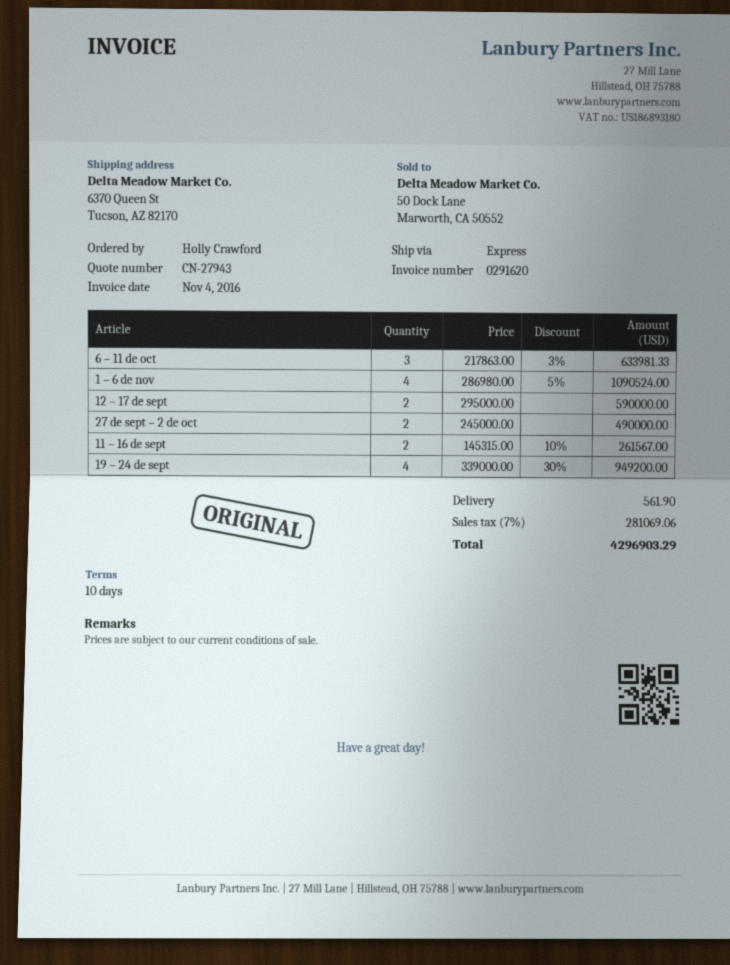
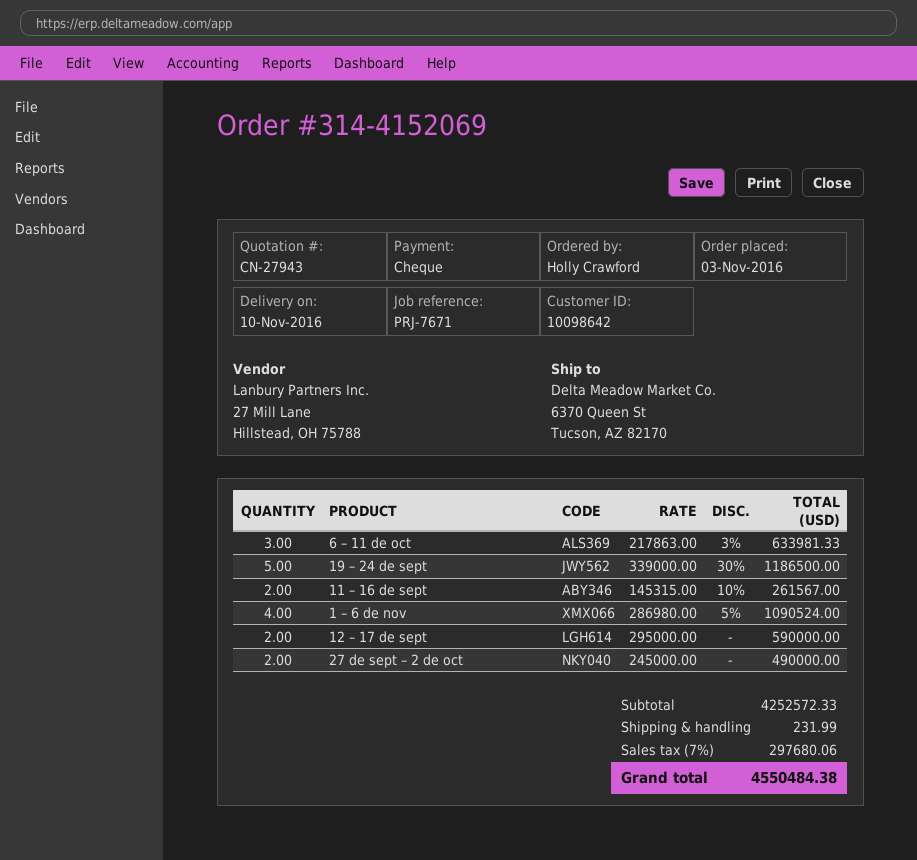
19 – 24 de sept: 4 x 339000.00 - 30% = 949200.00 -> 5 x 339000.00 - 30% = 1186500.00
shipping: 561.90 -> 231.99
tax: 7% = 281069.06 -> 7% = 297680.06
total: 4296903.29 -> 4550484.38

